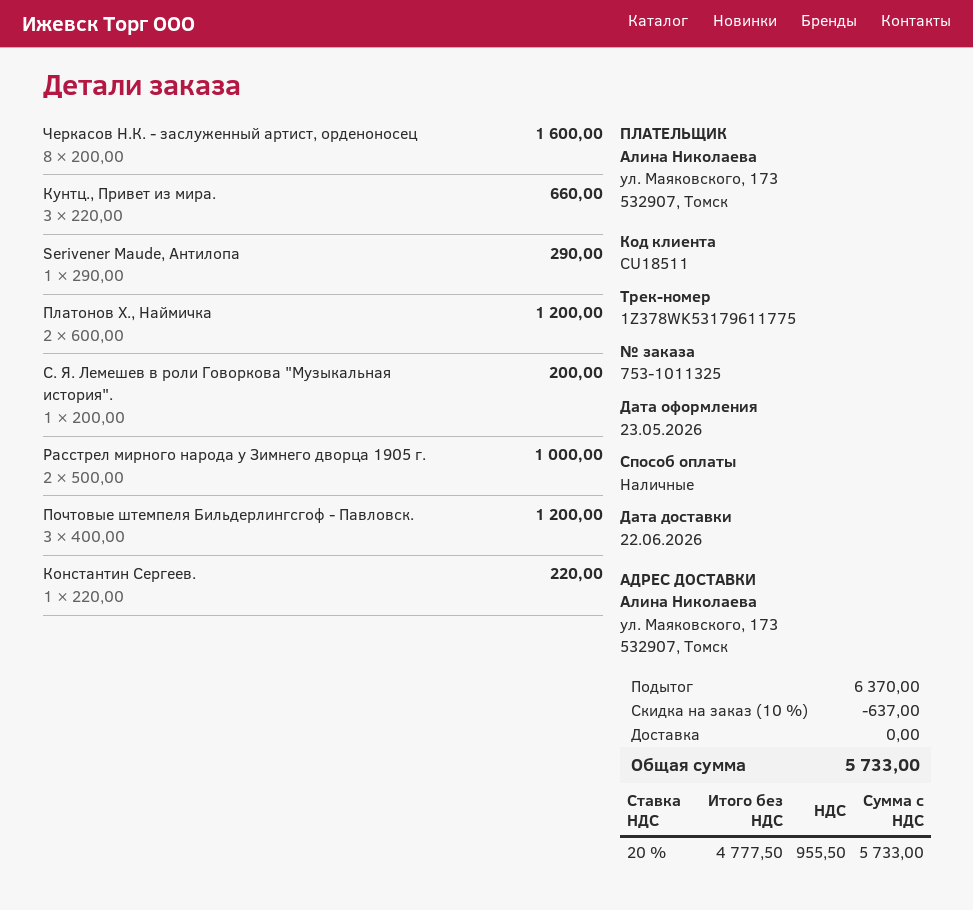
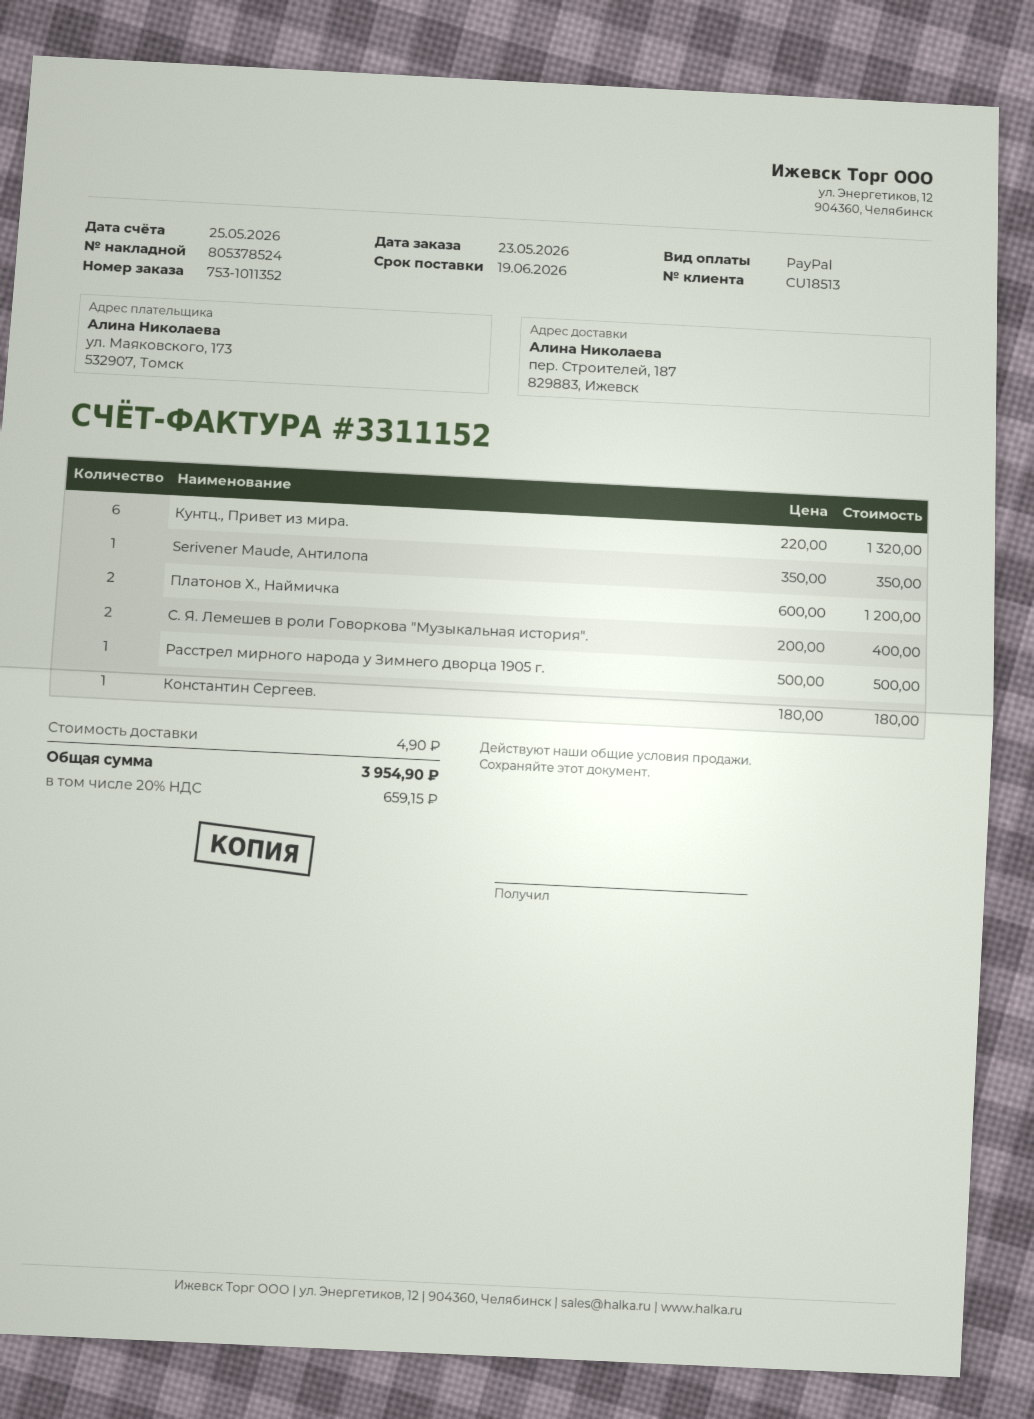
order number: 753-1011325 -> 753-1011352
delivery date: 2026-06-22 -> 2026-06-19
customer number: CU18511 -> CU18513
payment method: cash -> PayPal
ship to: ул. Маяковского, 173, 532907, Томск -> пер. Строителей, 187, 829883, Ижевск
Черкасов Н.К. - заслуженный артист, орденоносец: 8 x 200.00 = 1600.00 -> none
Кунтц., Привет из мира.: 3 x 220.00 = 660.00 -> 6 x 220.00 = 1320.00
Serivener Maude, Антилопа: 1 x 290.00 = 290.00 -> 1 x 350.00 = 350.00
С. Я. Лемешев в роли Говоркова "Музыкальная история".: 1 x 200.00 = 200.00 -> 2 x 200.00 = 400.00
Расстрел мирного народа у Зимнего дворца 1905 г.: 2 x 500.00 = 1000.00 -> 1 x 500.00 = 500.00
Почтовые штемпеля Бильдерлингсгоф - Павловск.: 3 x 400.00 = 1200.00 -> none
Константин Сергеев.: 1 x 220.00 = 220.00 -> 1 x 180.00 = 180.00
discount: 10% = 637.00 -> none
shipping: 0.00 -> 4.90
tax: 20% = 955.50 -> 20% = 659.15
total: 5733.00 -> 3954.90

